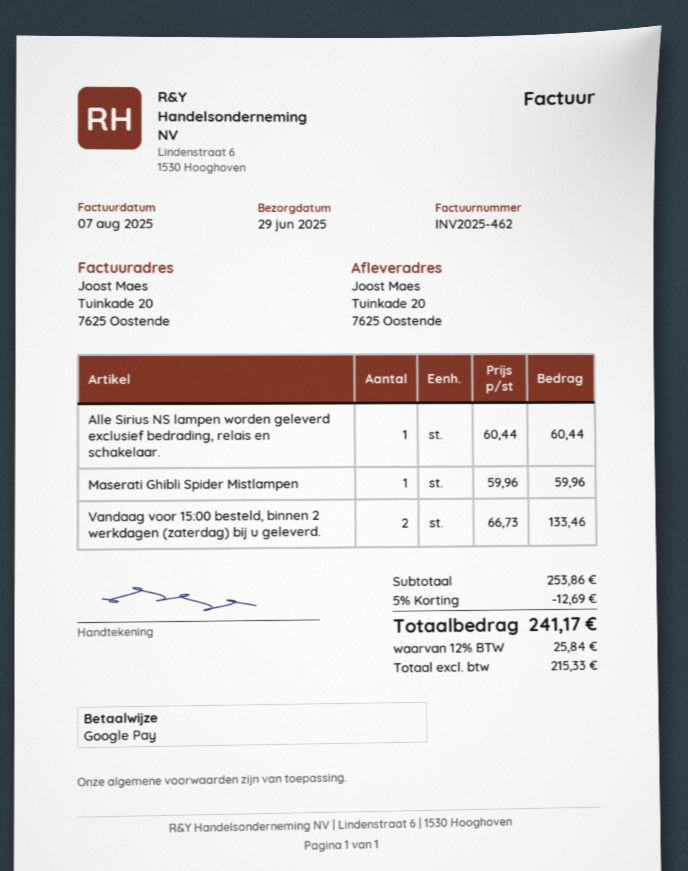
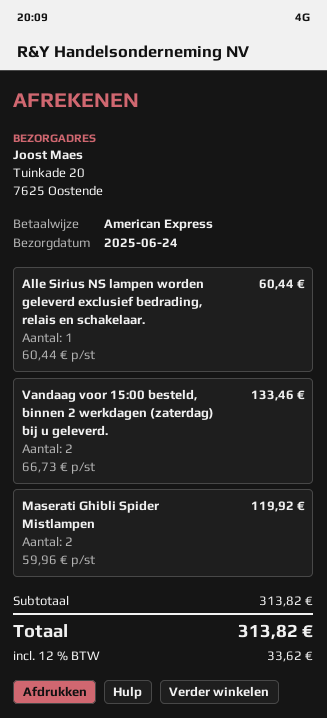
delivery date: 2025-06-29 -> 2025-06-24
payment method: Google Pay -> American Express
Maserati Ghibli Spider Mistlampen: 1 x 59.96 = 59.96 -> 2 x 59.96 = 119.92
subtotal: 253.86 -> 313.82
discount: 5% = 12.69 -> none
tax: 12% = 25.84 -> 12% = 33.62
total: 241.17 -> 313.82

